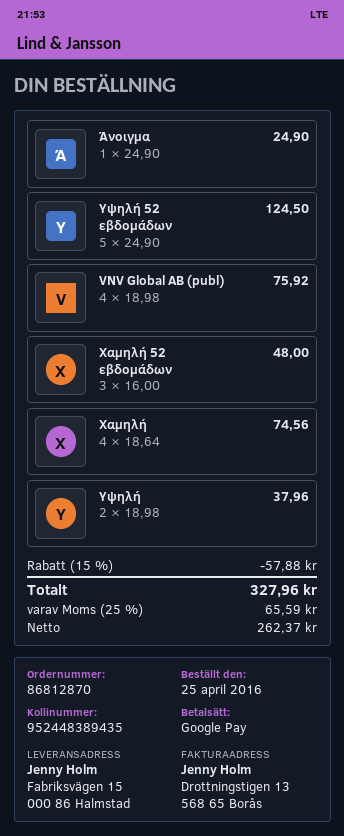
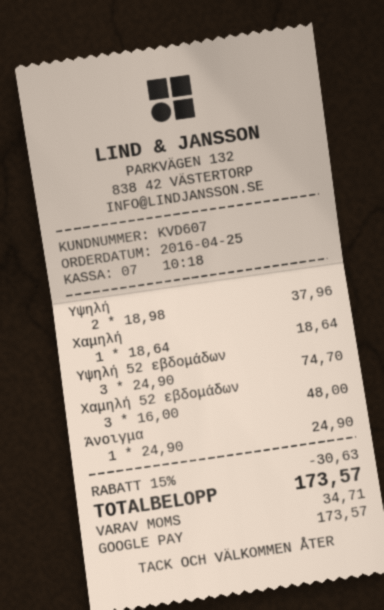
Υψηλή 52 εβδομάδων: 5 x 24.90 = 124.50 -> 3 x 24.90 = 74.70
VNV Global AB (publ): 4 x 18.98 = 75.92 -> none
Χαμηλή: 4 x 18.64 = 74.56 -> 1 x 18.64 = 18.64
discount: 15% = 57.88 -> 15% = 30.63
tax: 65.59 -> 34.71
total: 327.96 -> 173.57

